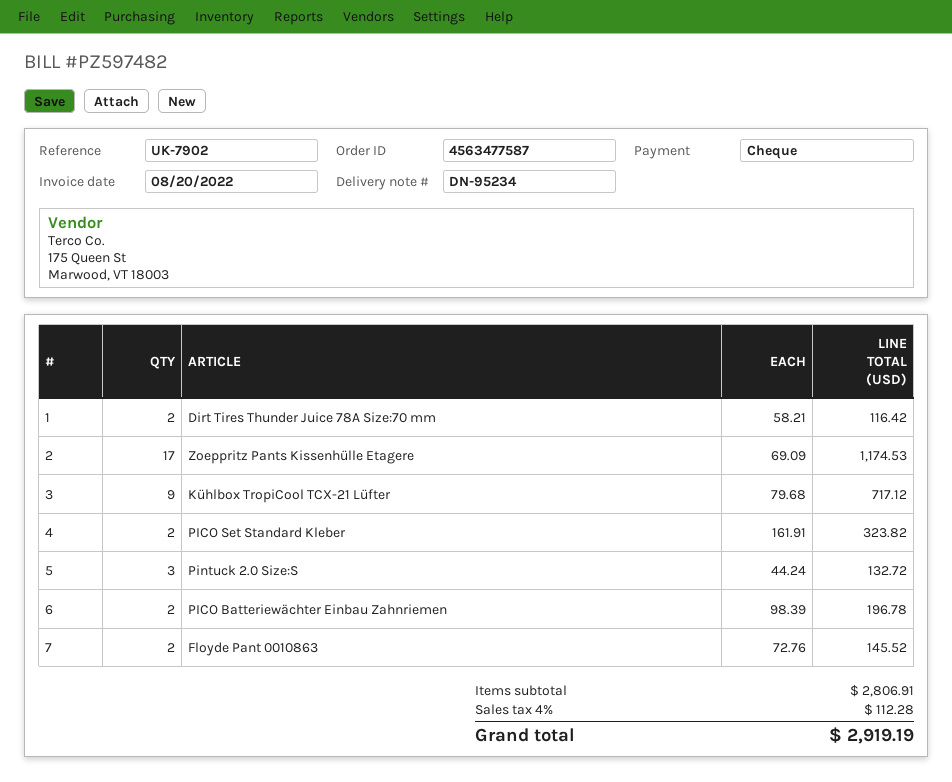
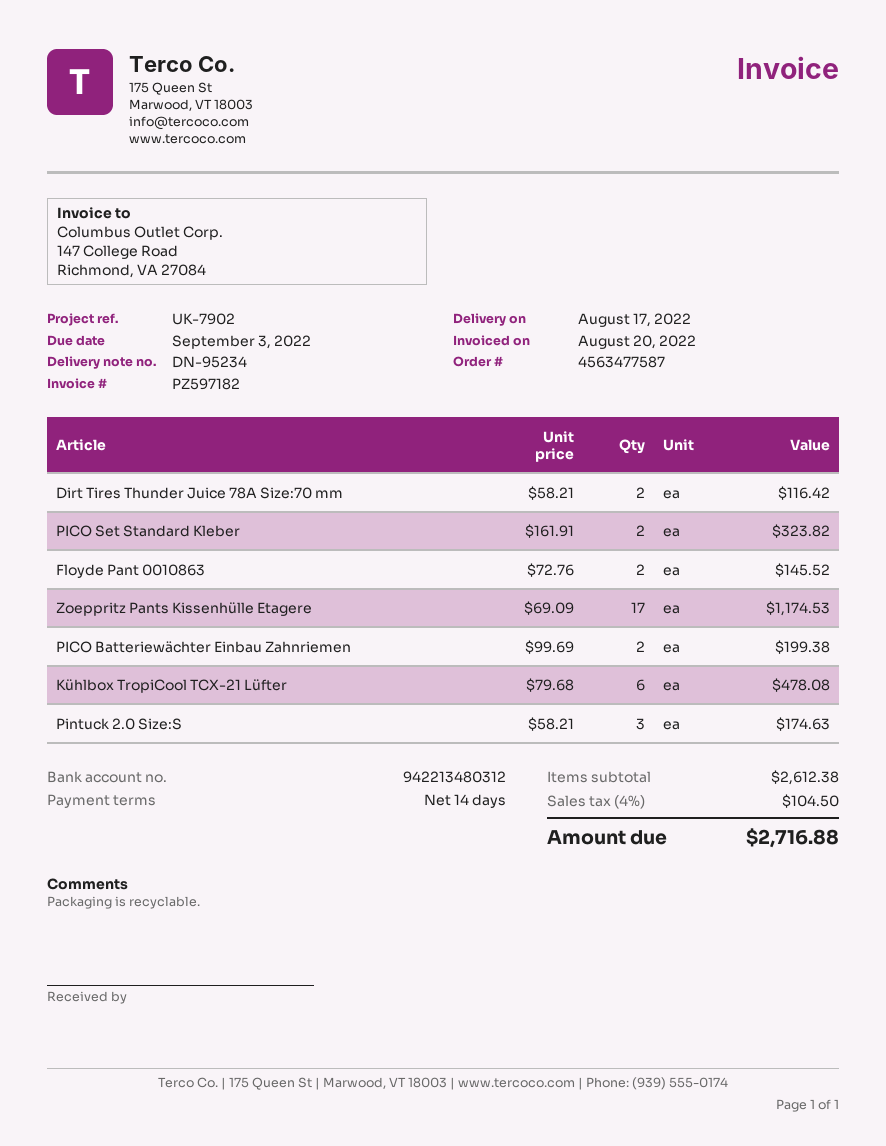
invoice number: PZ597482 -> PZ597182
Kühlbox TropiCool TCX-21 Lüfter: 9 x 79.68 = 717.12 -> 6 x 79.68 = 478.08
Pintuck 2.0 Size:S: 3 x 44.24 = 132.72 -> 3 x 58.21 = 174.63
PICO Batteriewächter Einbau Zahnriemen: 2 x 98.39 = 196.78 -> 2 x 99.69 = 199.38
subtotal: 2806.91 -> 2612.38
tax: 4% = 112.28 -> 4% = 104.50
total: 2919.19 -> 2716.88

